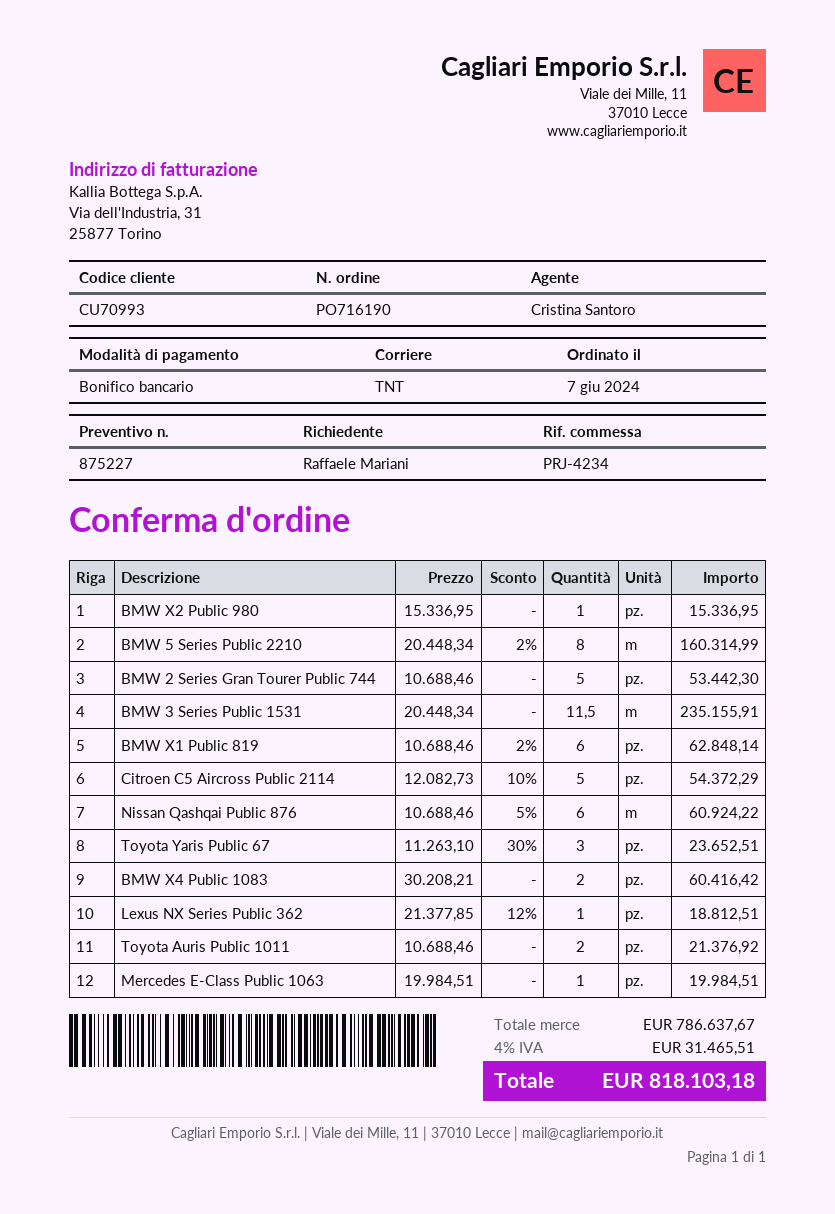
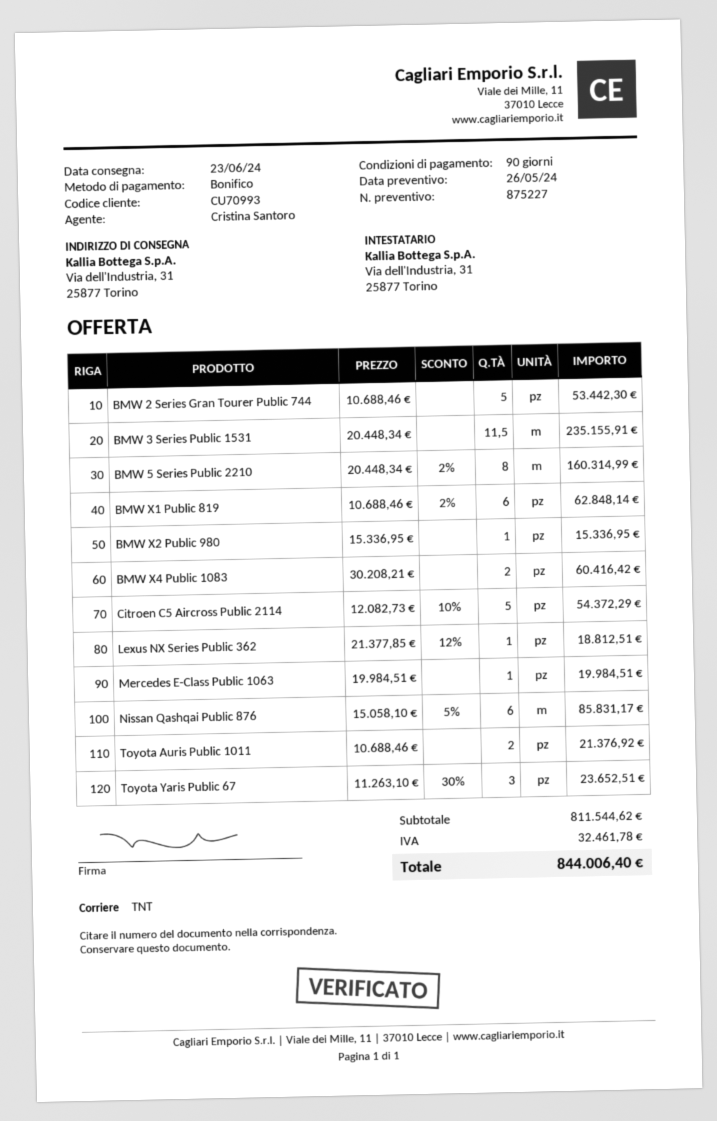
Nissan Qashqai Public 876: 6 x 10688.46 - 5% = 60924.22 -> 6 x 15058.10 - 5% = 85831.17
subtotal: 786637.67 -> 811544.62
tax: 31465.51 -> 32461.78
total: 818103.18 -> 844006.40

